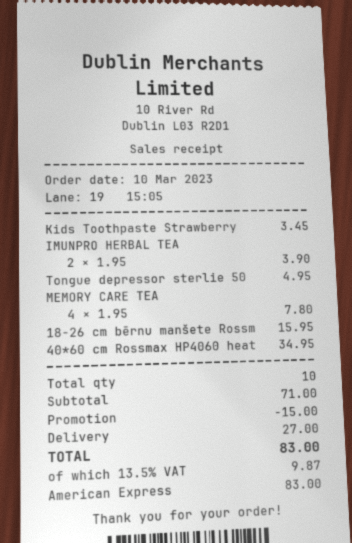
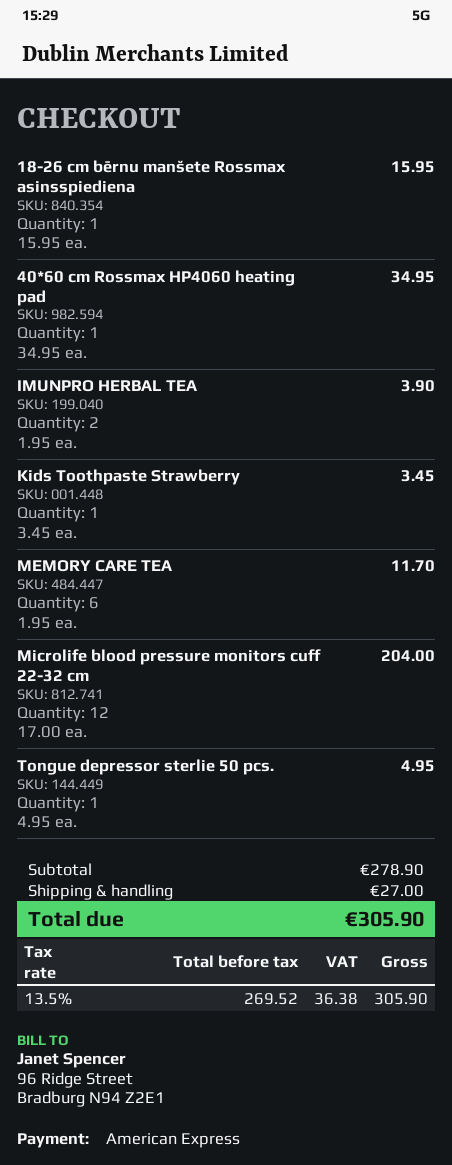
MEMORY CARE TEA: 4 x 1.95 = 7.80 -> 6 x 1.95 = 11.70
Microlife blood pressure monitors cuff 22-32 cm: none -> 12 x 17.00 = 204.00
subtotal: 71.00 -> 278.90
discount: 15.00 -> none
tax: 13.5% = 9.87 -> 13.5% = 36.38
total: 83.00 -> 305.90

